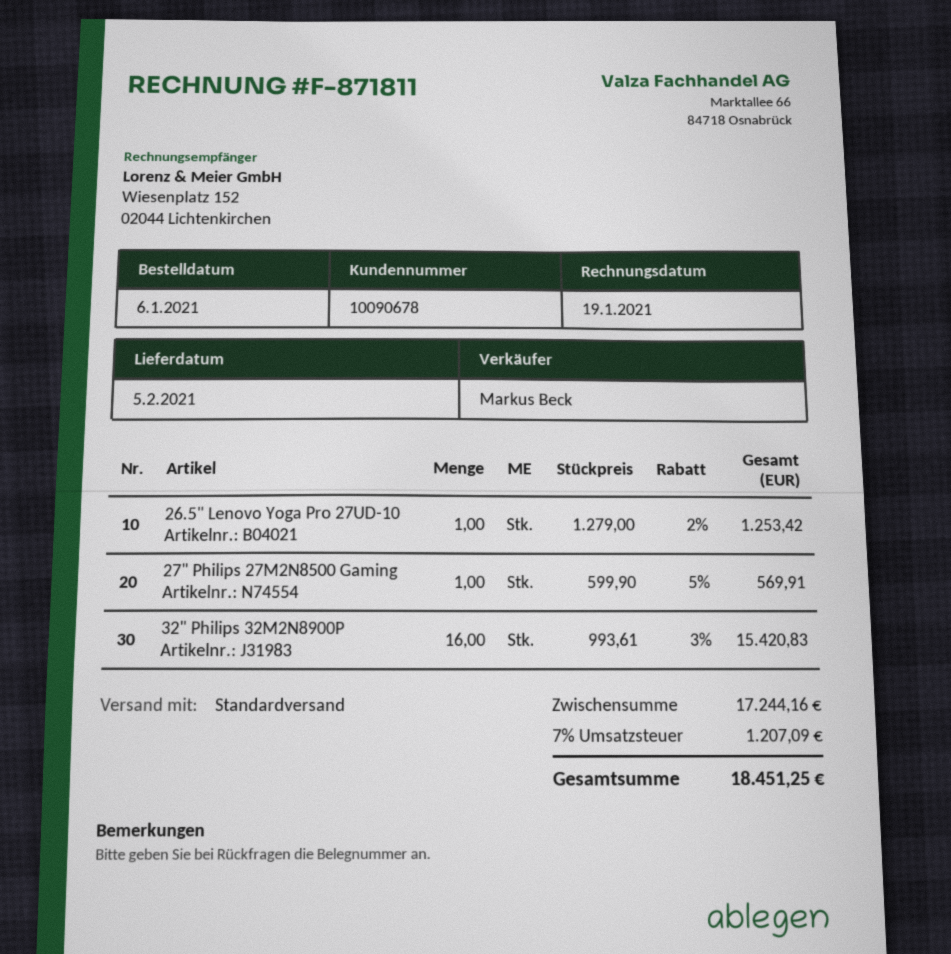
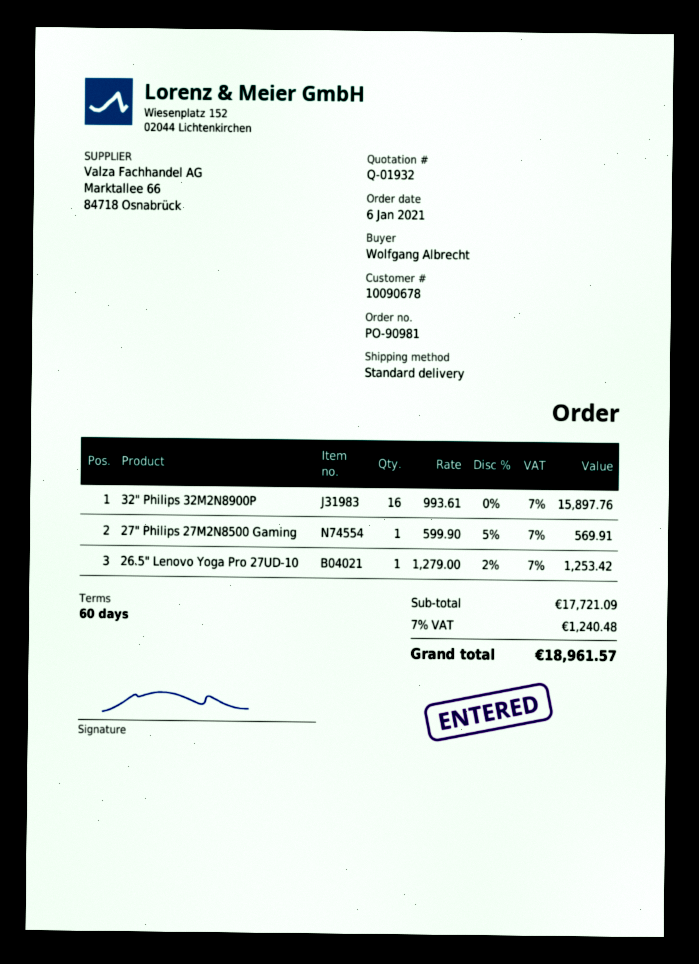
32" Philips 32M2N8900P: 16 x 993.61 - 3% = 15420.83 -> 16 x 993.61 = 15897.76
subtotal: 17244.16 -> 17721.09
tax: 7% = 1207.09 -> 7% = 1240.48
total: 18451.25 -> 18961.57

